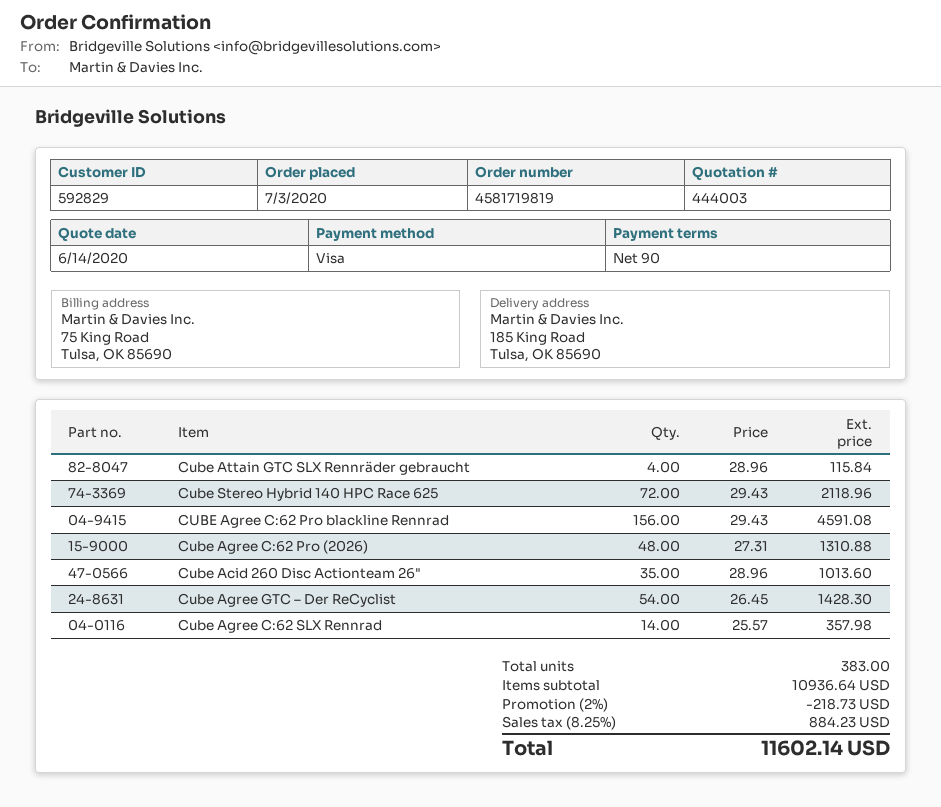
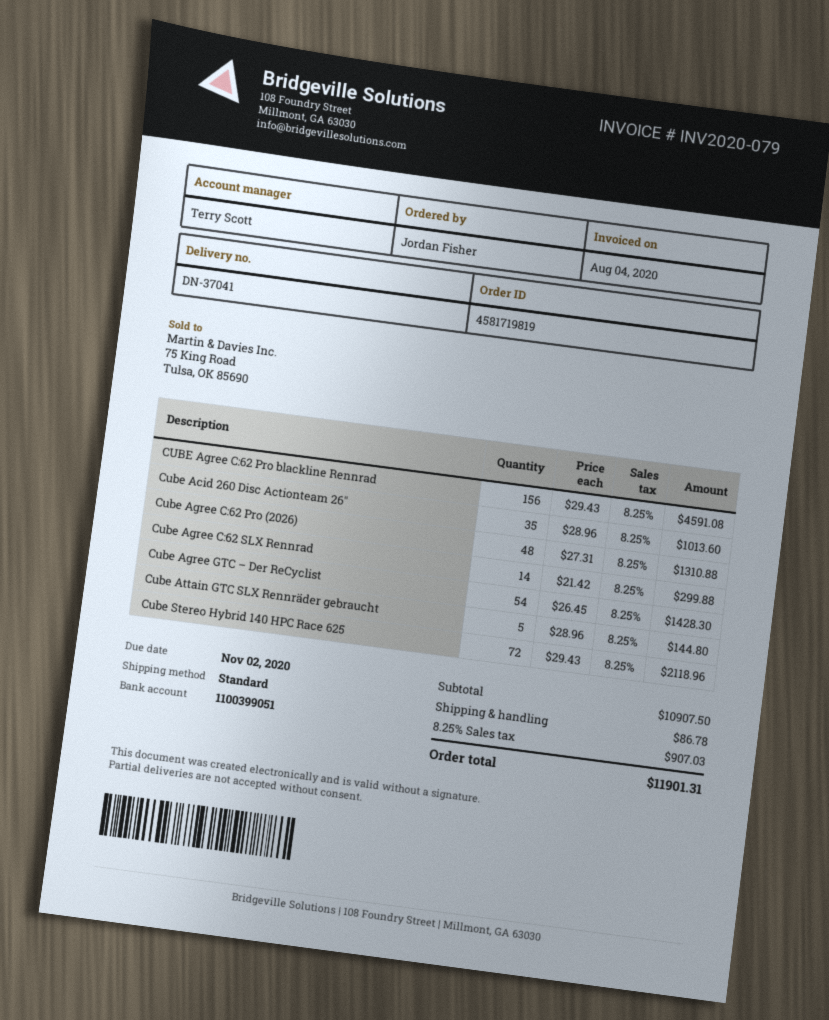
Cube Attain GTC SLX Rennräder gebraucht: 4 x 28.96 = 115.84 -> 5 x 28.96 = 144.80
Cube Agree C:62 SLX Rennrad: 14 x 25.57 = 357.98 -> 14 x 21.42 = 299.88
subtotal: 10936.64 -> 10907.50
discount: 2% = 218.73 -> none
shipping: none -> 86.78
tax: 8.25% = 884.23 -> 8.25% = 907.03
total: 11602.14 -> 11901.31

